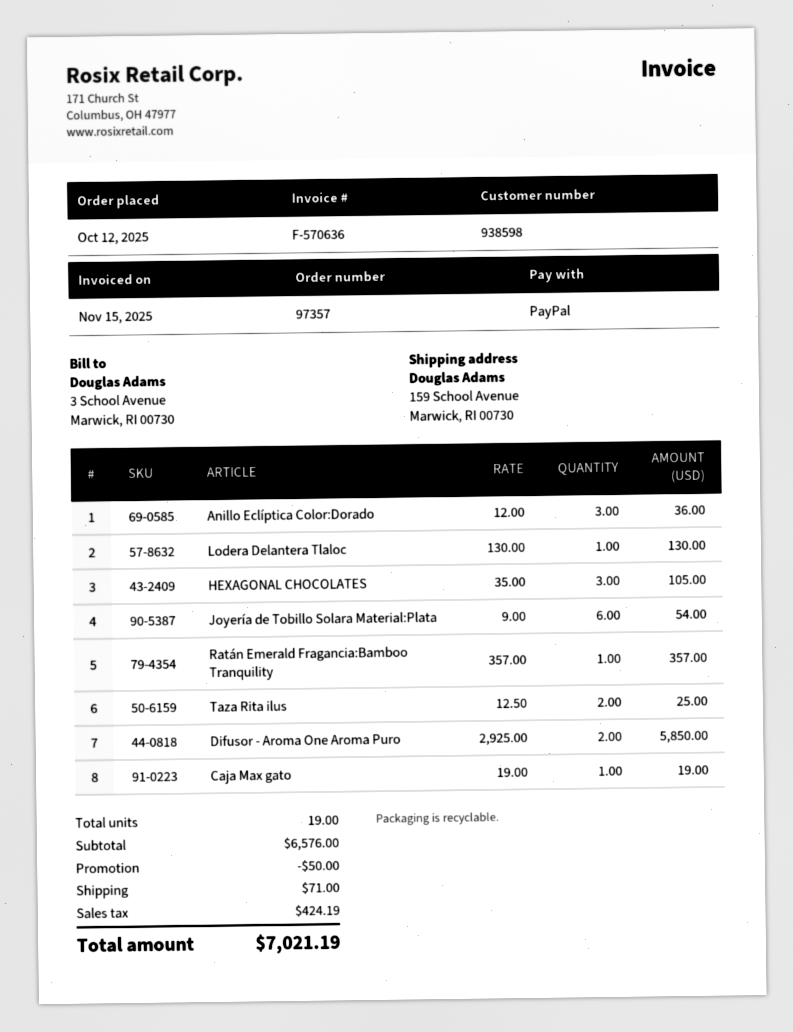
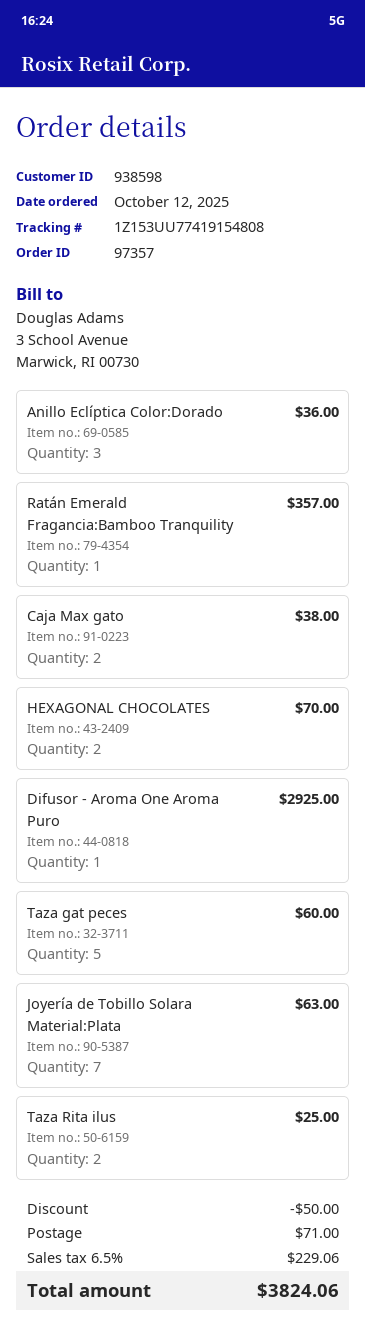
Lodera Delantera Tlaloc: 1 for 130.00 -> none
HEXAGONAL CHOCOLATES: 3 for 105.00 -> 2 for 70.00
Joyería de Tobillo Solara Material:Plata: 6 for 54.00 -> 7 for 63.00
Difusor - Aroma One Aroma Puro: 2 for 5850.00 -> 1 for 2925.00
Caja Max gato: 1 for 19.00 -> 2 for 38.00
Taza gat peces: none -> 5 for 60.00
tax: 424.19 -> 229.06
total: 7021.19 -> 3824.06

